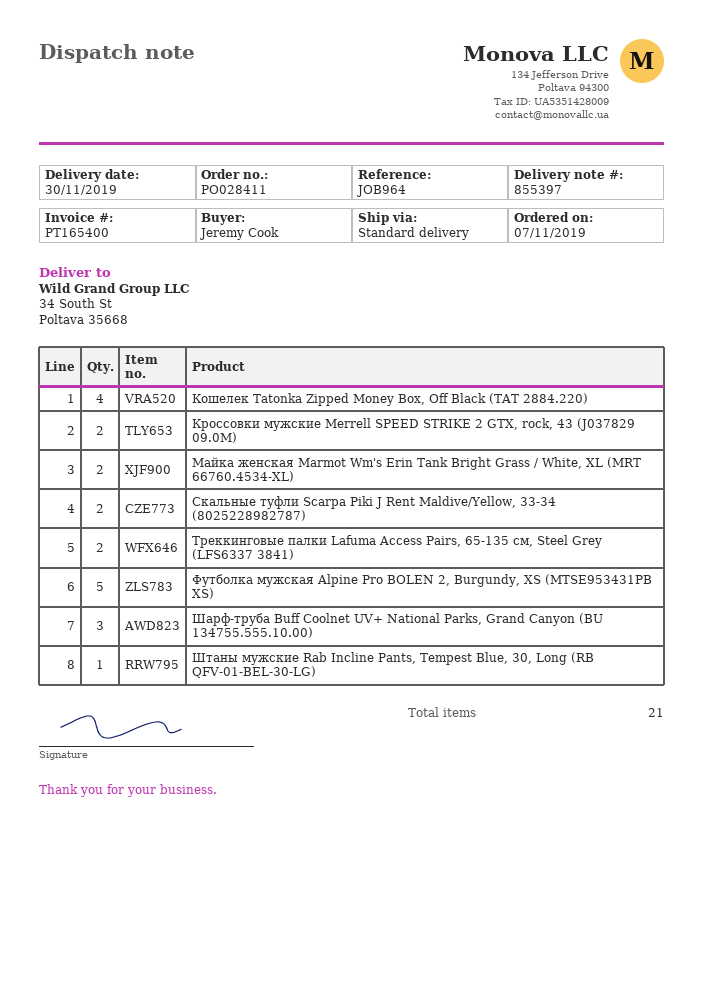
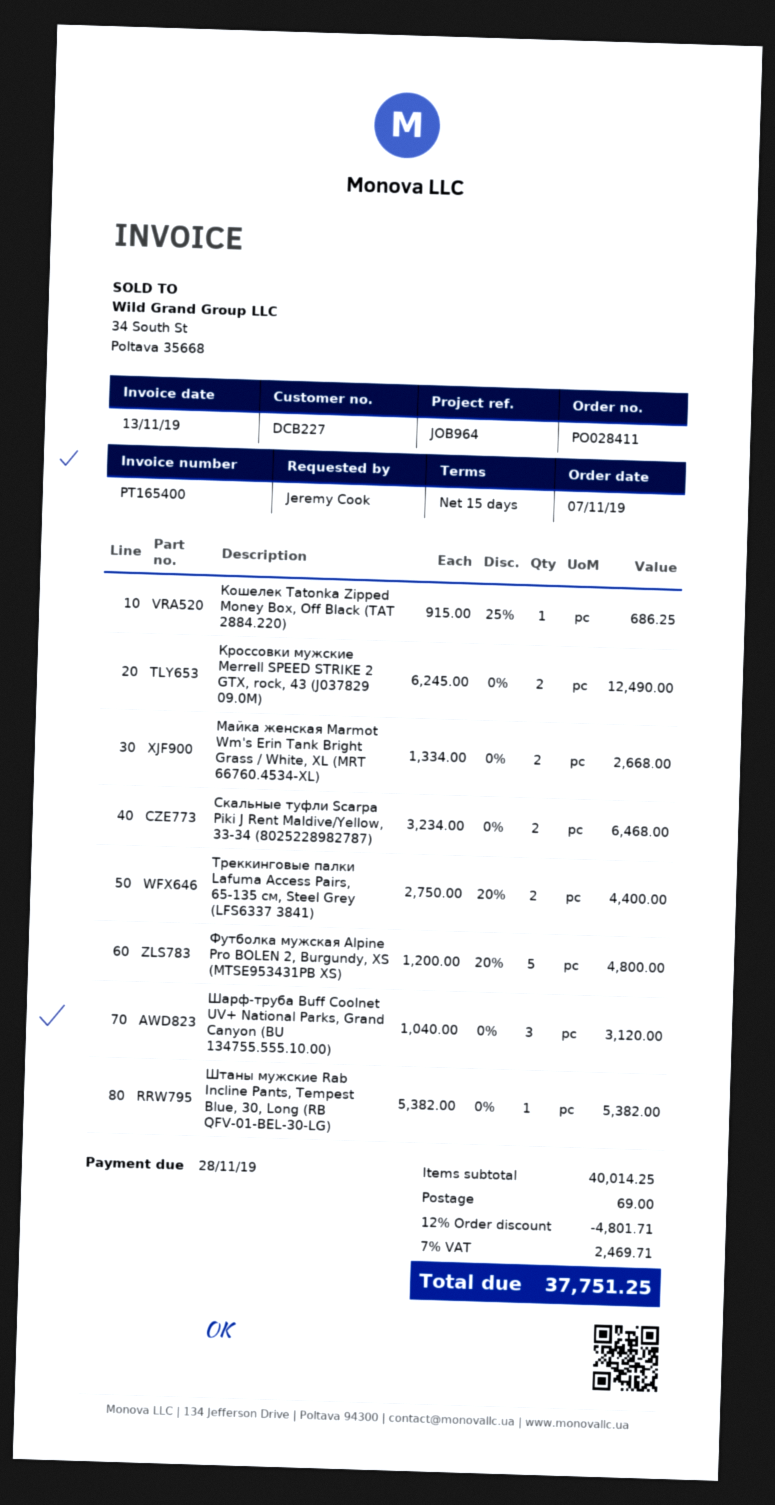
Кошелек Tatonka Zipped Money Box, Off Black (TAT 2884.220): 4 -> 1

